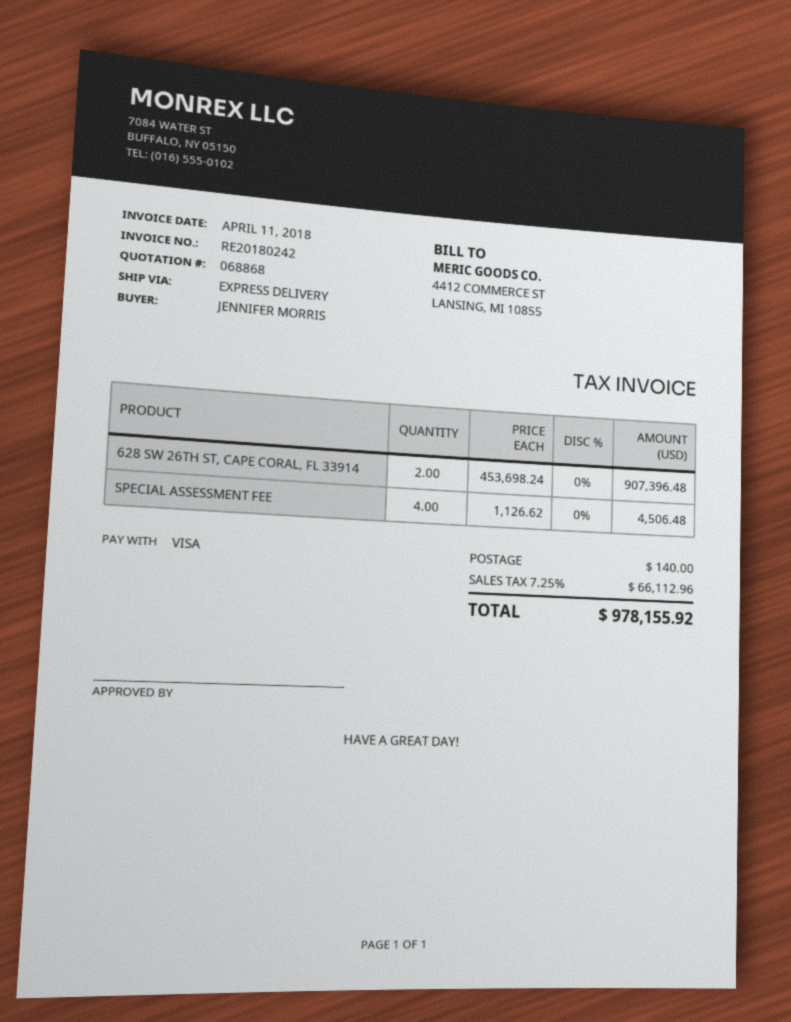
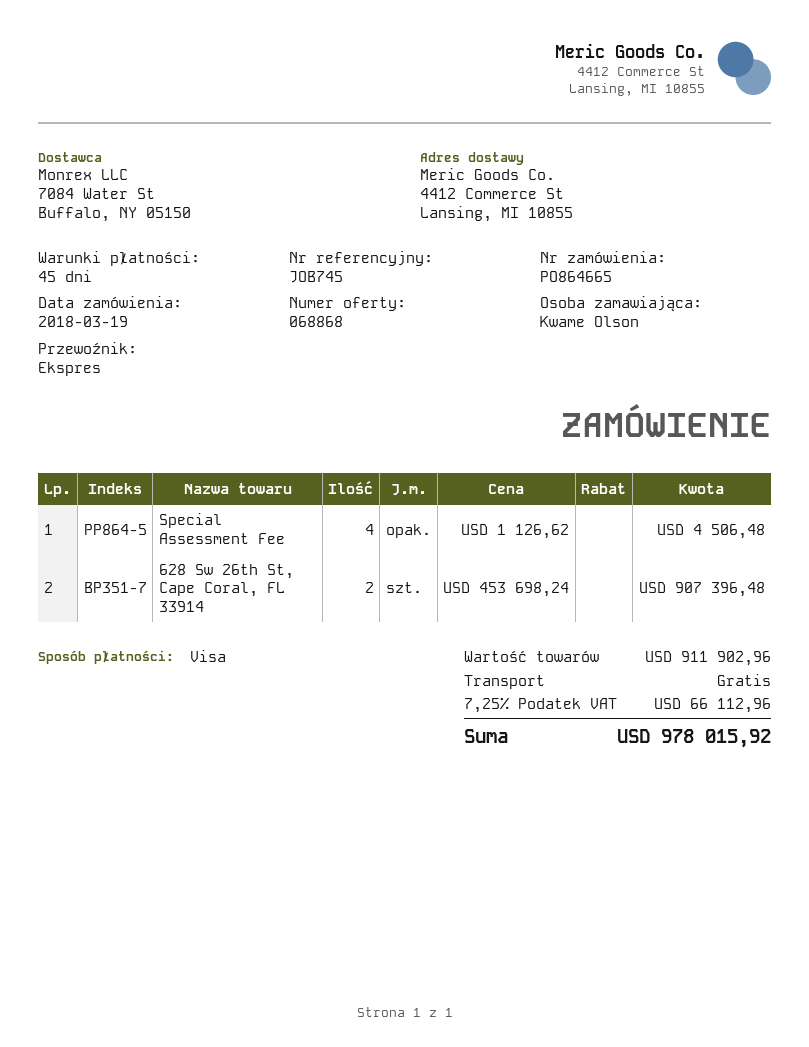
ordered by: JENNIFER MORRIS -> Kwame Olson
shipping: 140.00 -> 0.00
total: 978155.92 -> 978015.92

